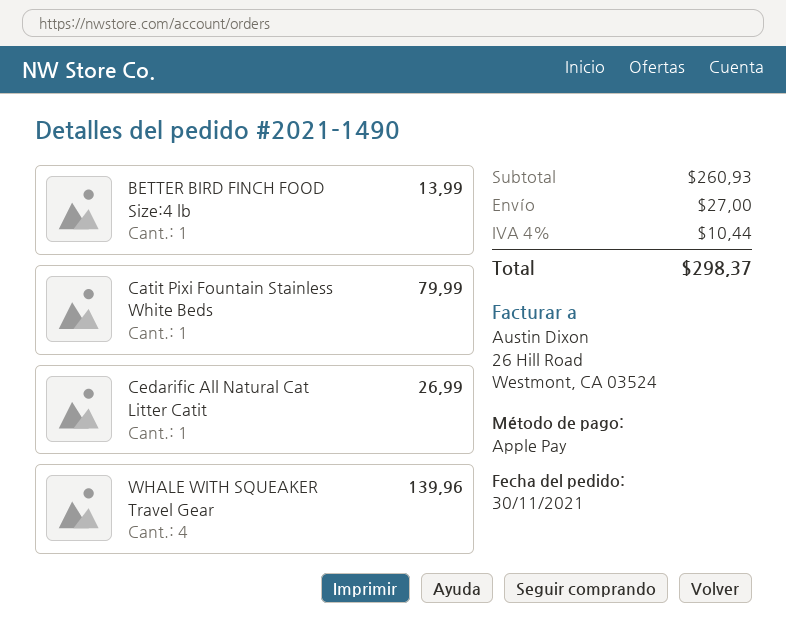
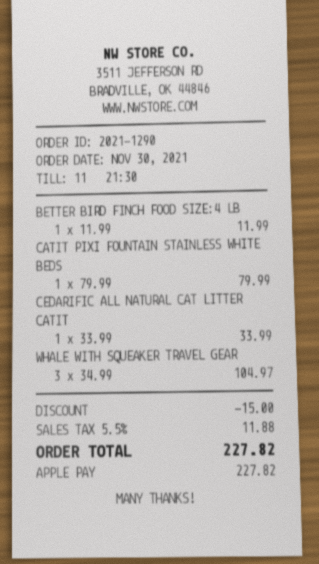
order number: 2021-1490 -> 2021-1290
BETTER BIRD FINCH FOOD Size:4 lb: 1 for 13.99 -> 1 for 11.99
Cedarific All Natural Cat Litter Catit: 1 for 26.99 -> 1 for 33.99
WHALE WITH SQUEAKER Travel Gear: 4 for 139.96 -> 3 for 104.97
discount: none -> 15.00
shipping: 27.00 -> none
tax: 4% = 10.44 -> 5.5% = 11.88
total: 298.37 -> 227.82

